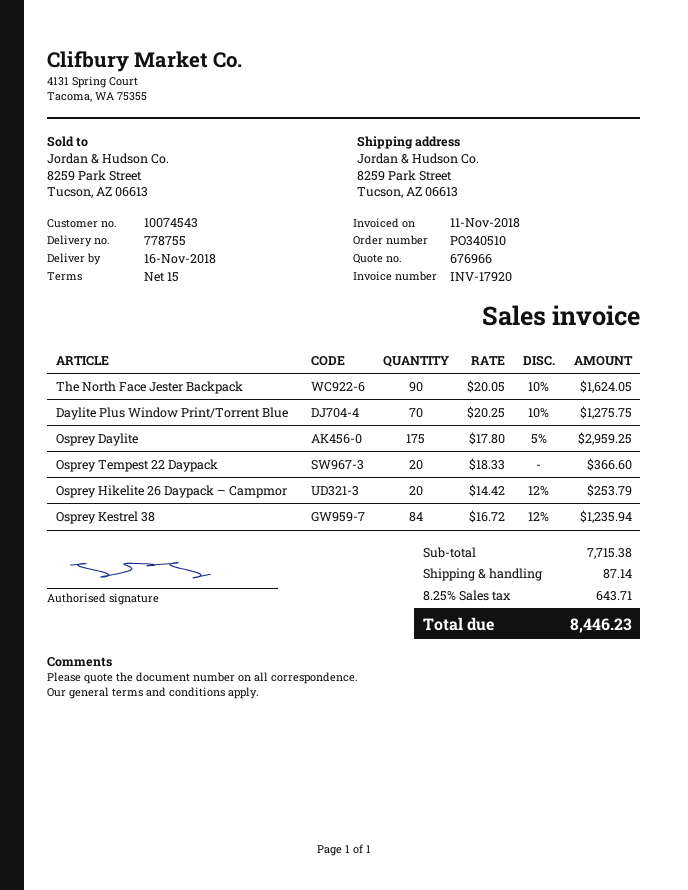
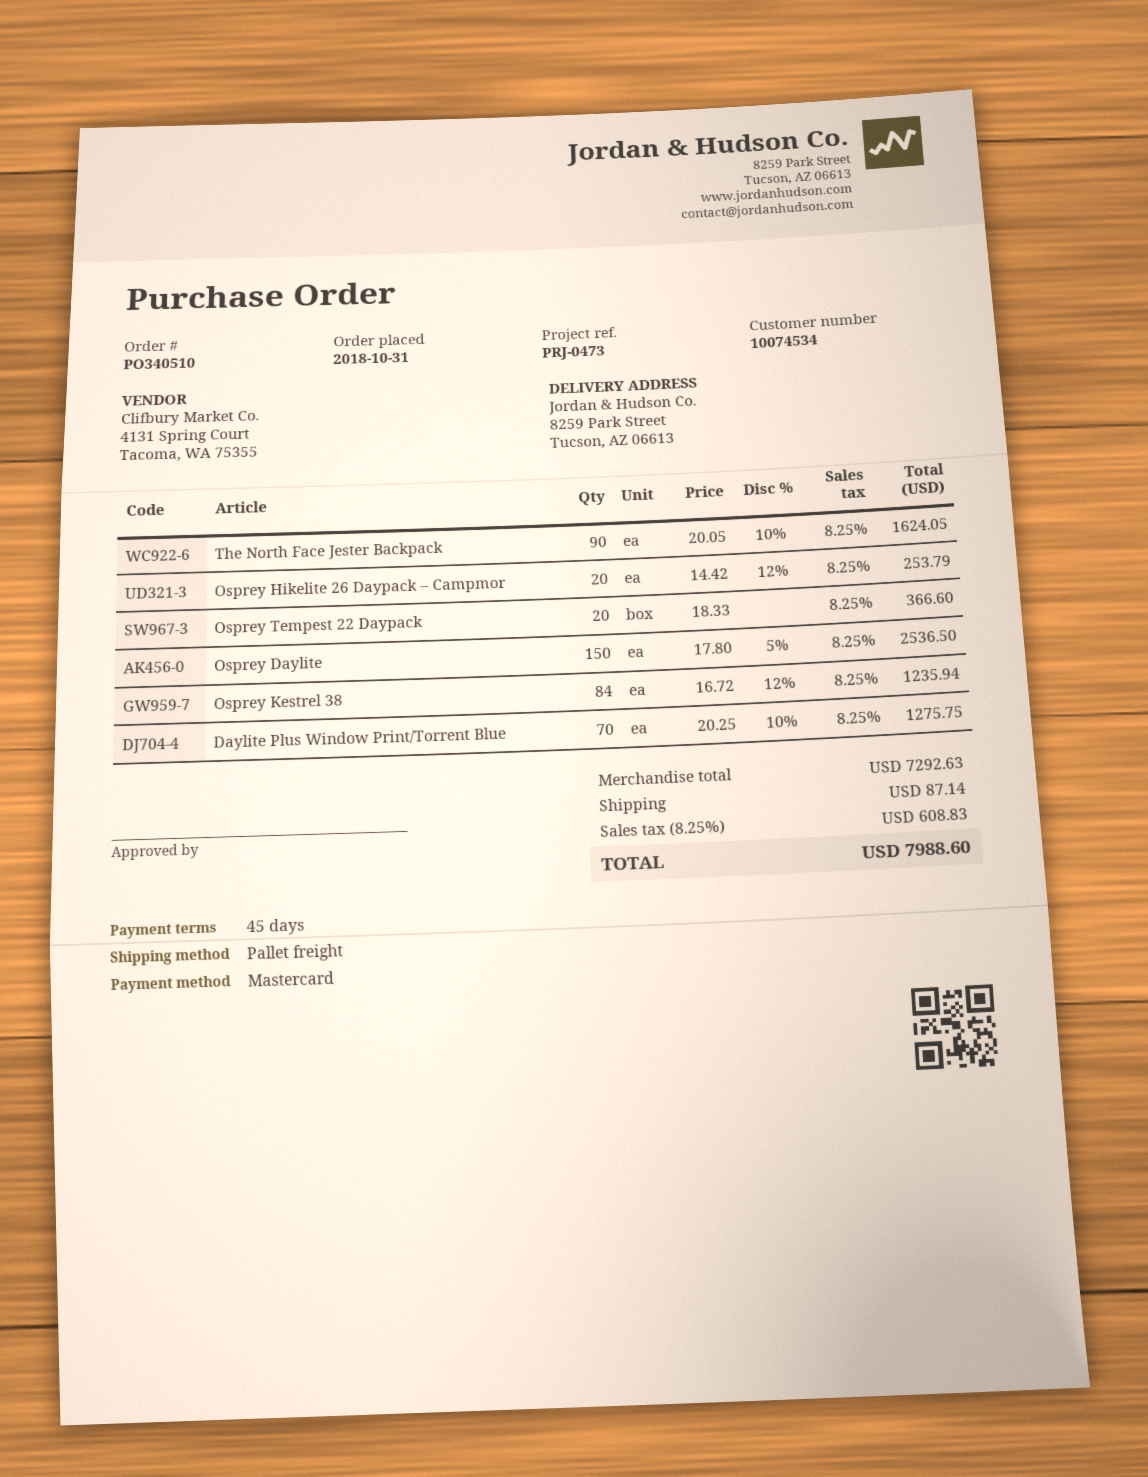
payment terms: 15 days -> 45 days
customer number: 10074543 -> 10074534
Osprey Daylite: 175 x 17.80 - 5% = 2959.25 -> 150 x 17.80 - 5% = 2536.50
subtotal: 7715.38 -> 7292.63
tax: 8.25% = 643.71 -> 8.25% = 608.83
total: 8446.23 -> 7988.60

